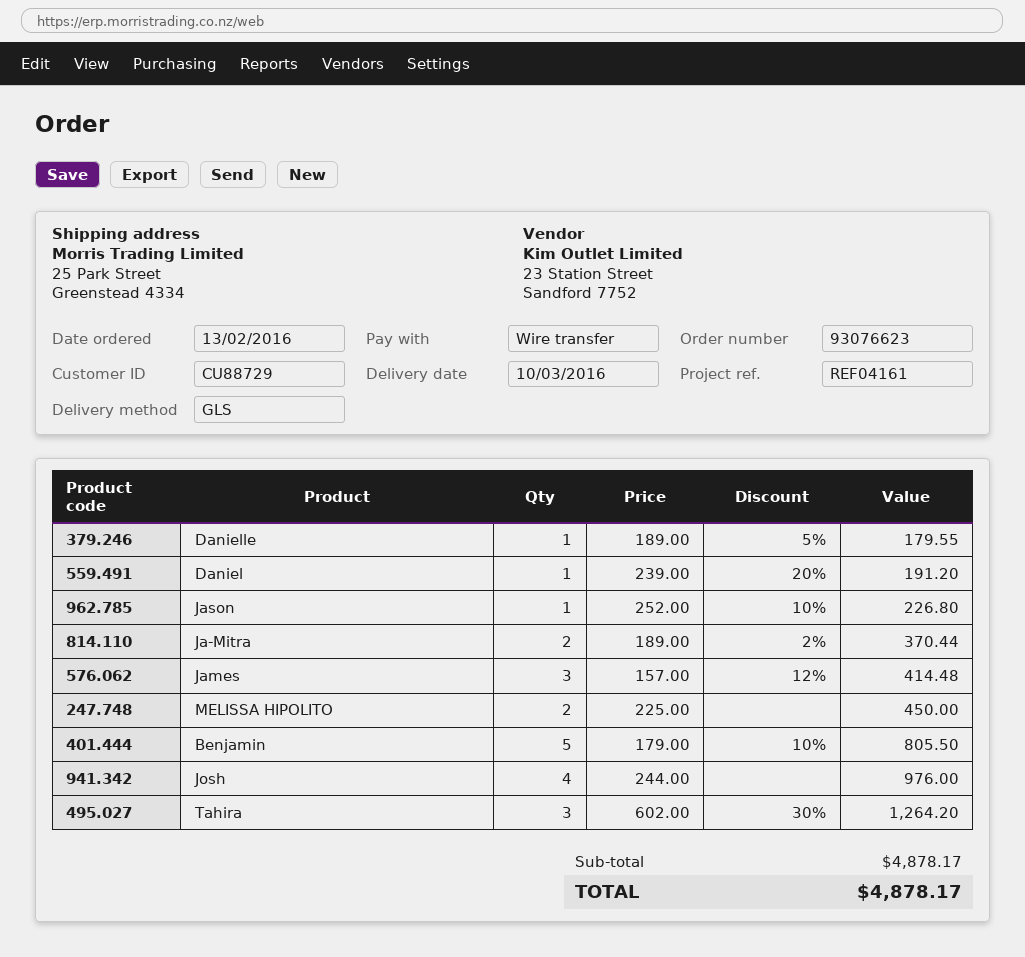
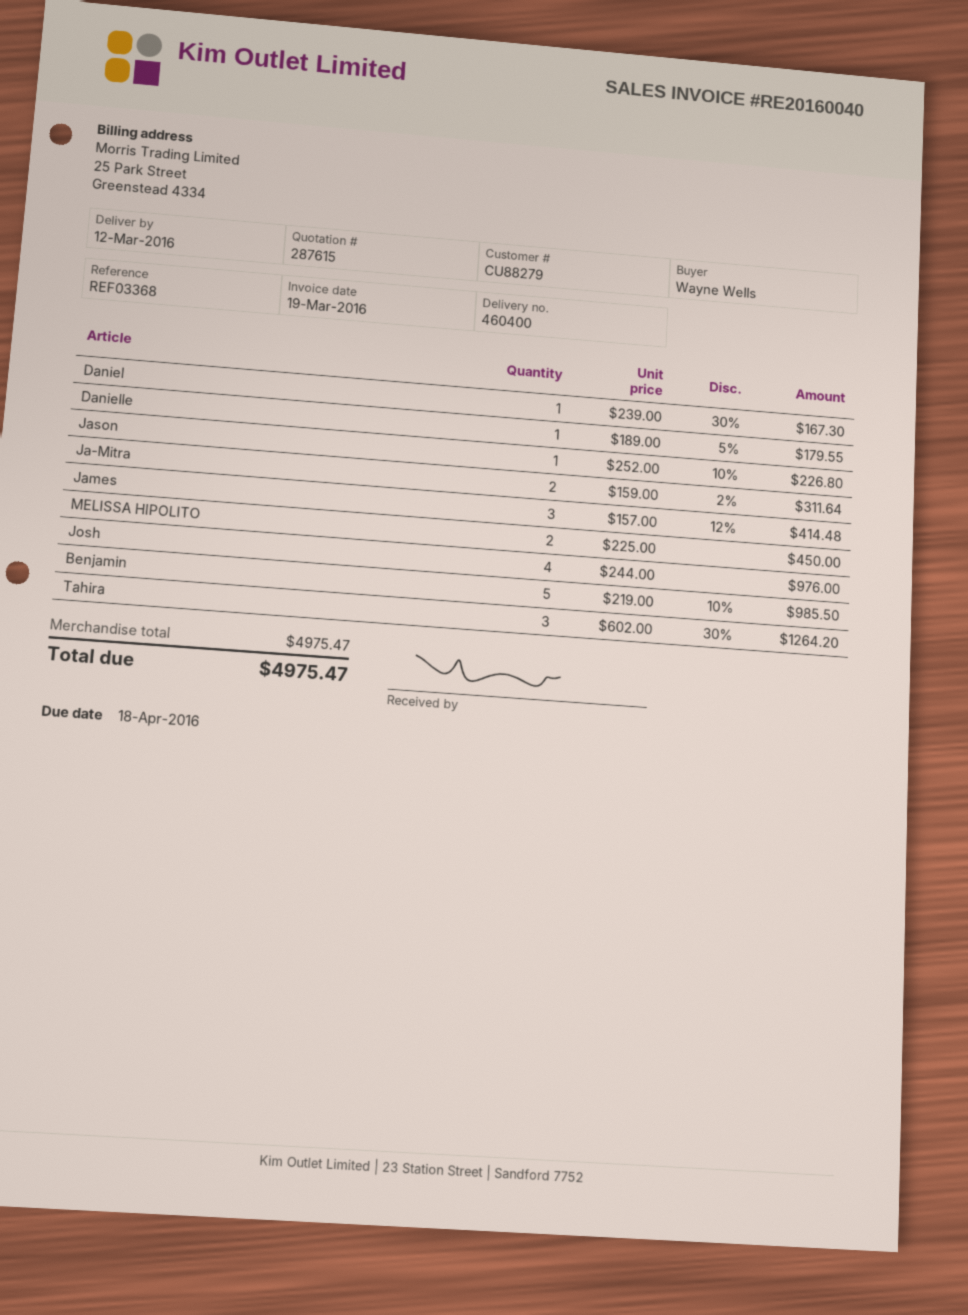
delivery date: 2016-03-10 -> 2016-03-12
customer number: CU88729 -> CU88279
reference: REF04161 -> REF03368
Daniel: 1 x 239.00 - 20% = 191.20 -> 1 x 239.00 - 30% = 167.30
Ja-Mitra: 2 x 189.00 - 2% = 370.44 -> 2 x 159.00 - 2% = 311.64
Benjamin: 5 x 179.00 - 10% = 805.50 -> 5 x 219.00 - 10% = 985.50
subtotal: 4878.17 -> 4975.47
total: 4878.17 -> 4975.47

